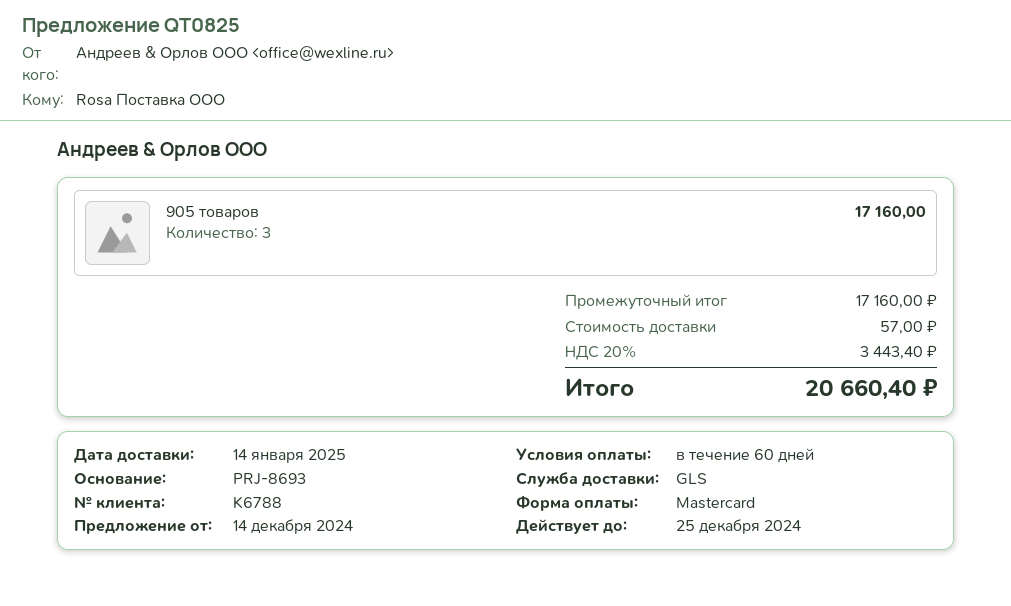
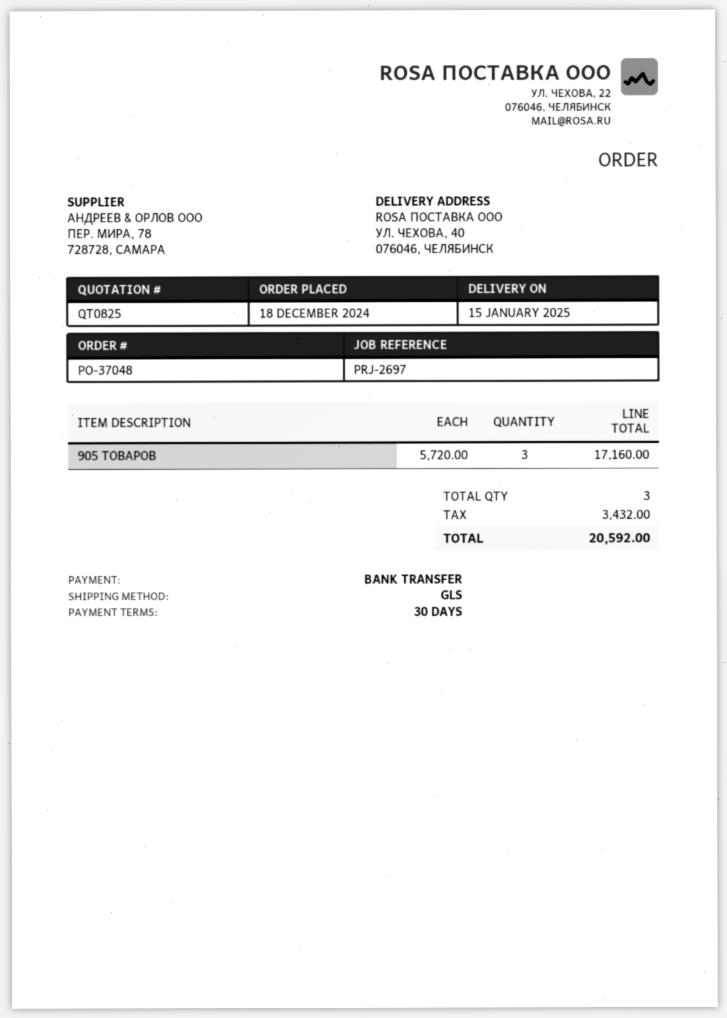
delivery date: 2025-01-14 -> 2025-01-15
payment terms: 60 days -> 30 days
reference: PRJ-8693 -> PRJ-2697
payment method: Mastercard -> bank transfer
shipping: 57.00 -> none
tax: 3443.40 -> 3432.00
total: 20660.40 -> 20592.00

